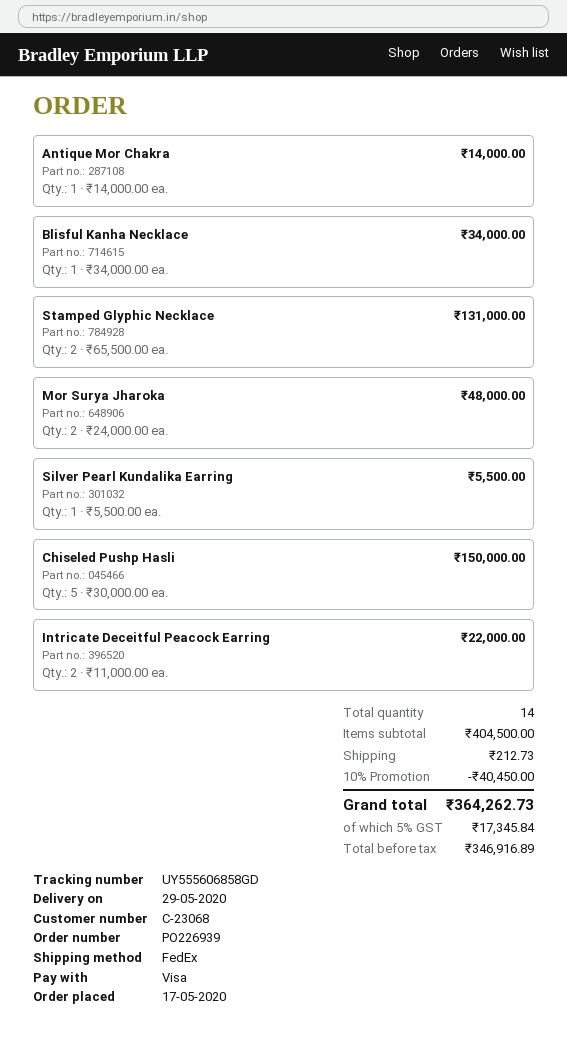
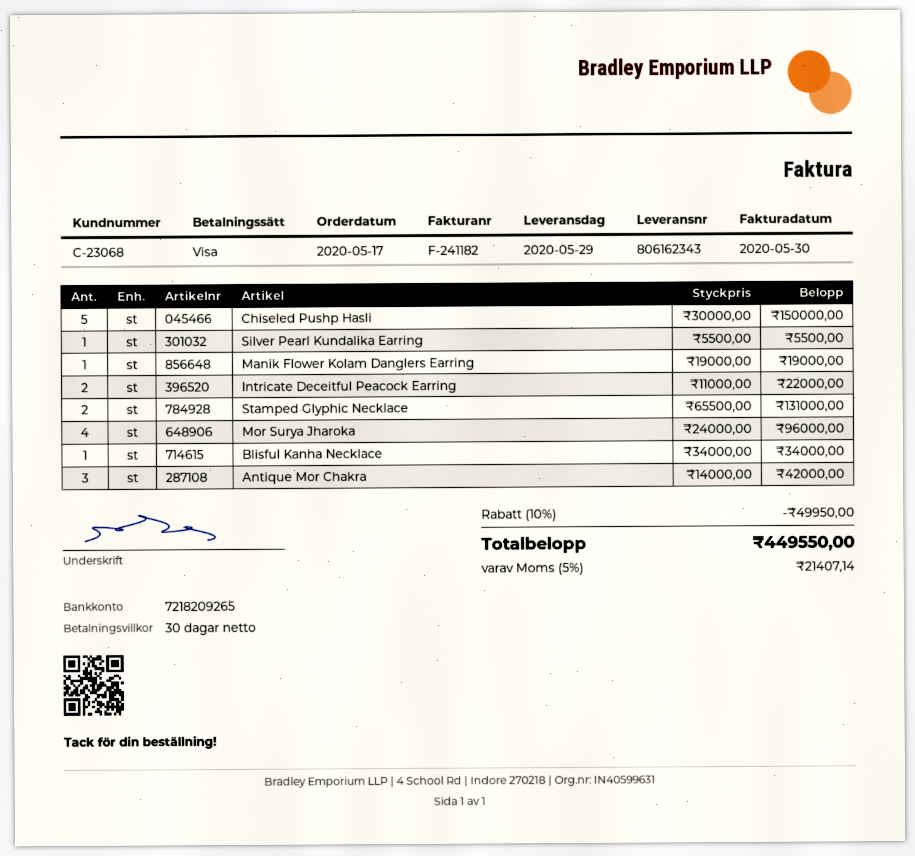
Antique Mor Chakra: 1 x 14000.00 = 14000.00 -> 3 x 14000.00 = 42000.00
Mor Surya Jharoka: 2 x 24000.00 = 48000.00 -> 4 x 24000.00 = 96000.00
Manik Flower Kolam Danglers Earring: none -> 1 x 19000.00 = 19000.00
discount: 10% = 40450.00 -> 10% = 49950.00
shipping: 212.73 -> none
tax: 5% = 17345.84 -> 5% = 21407.14
total: 364262.73 -> 449550.00

